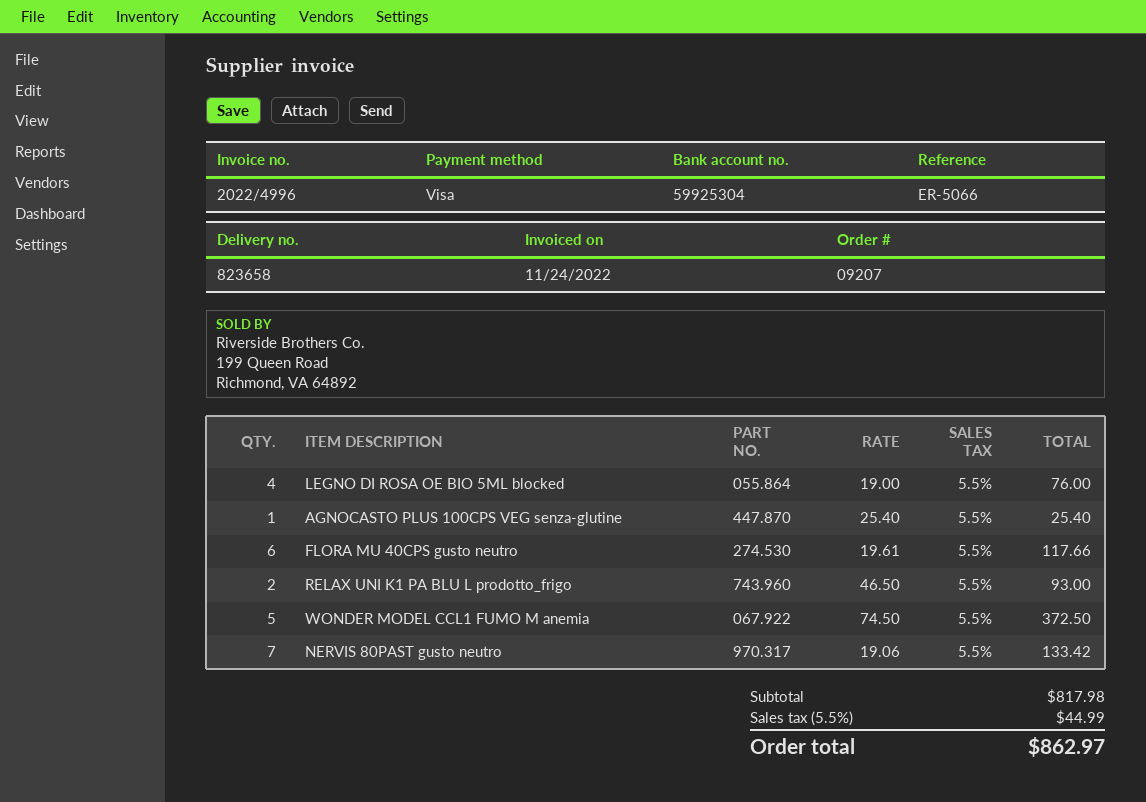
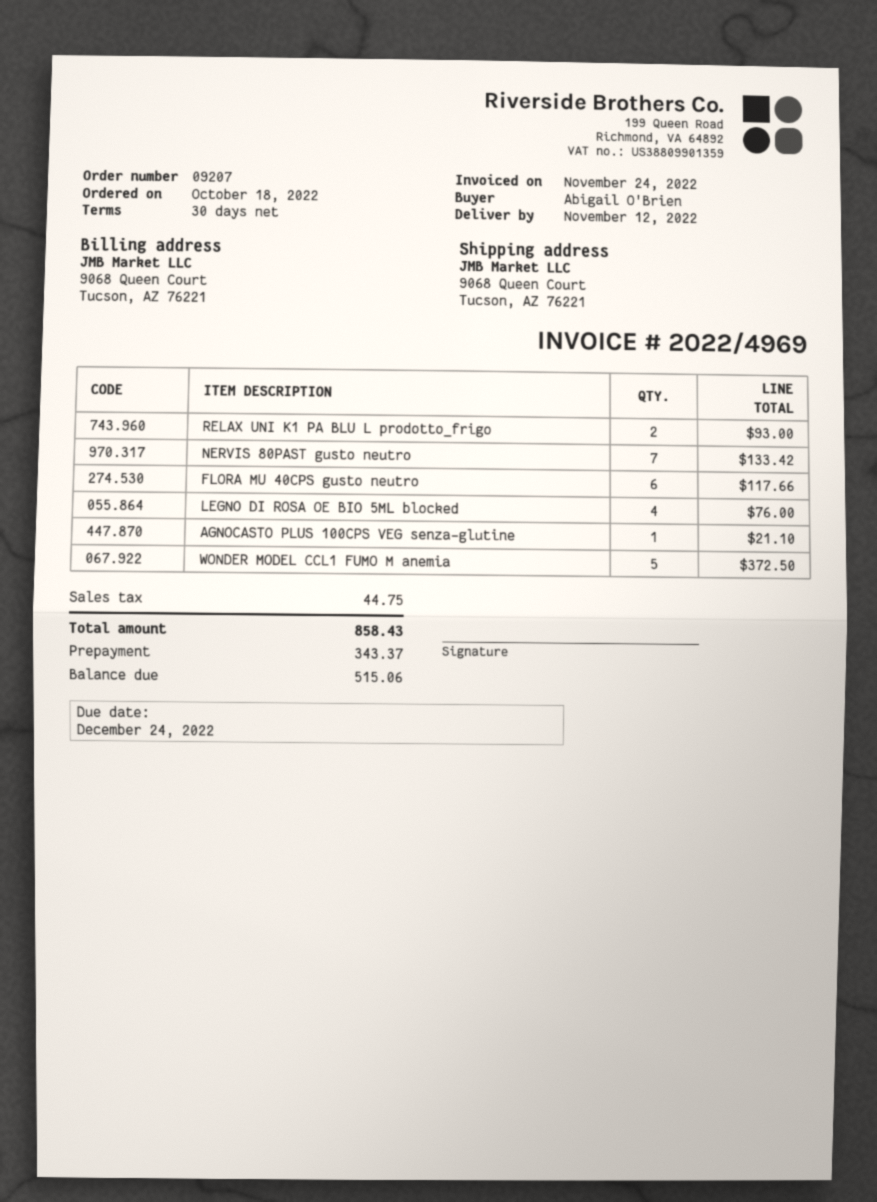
invoice number: 2022/4996 -> 2022/4969
AGNOCASTO PLUS 100CPS VEG senza-glutine: 1 for 25.40 -> 1 for 21.10
tax: 44.99 -> 44.75
total: 862.97 -> 858.43

